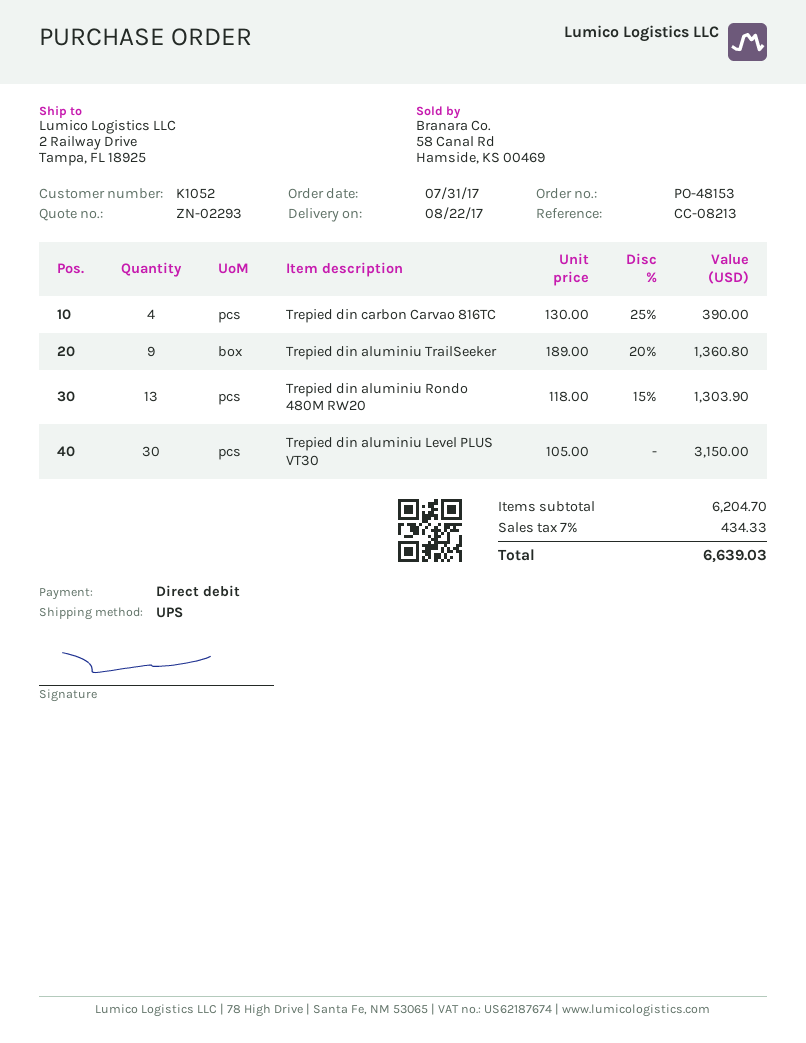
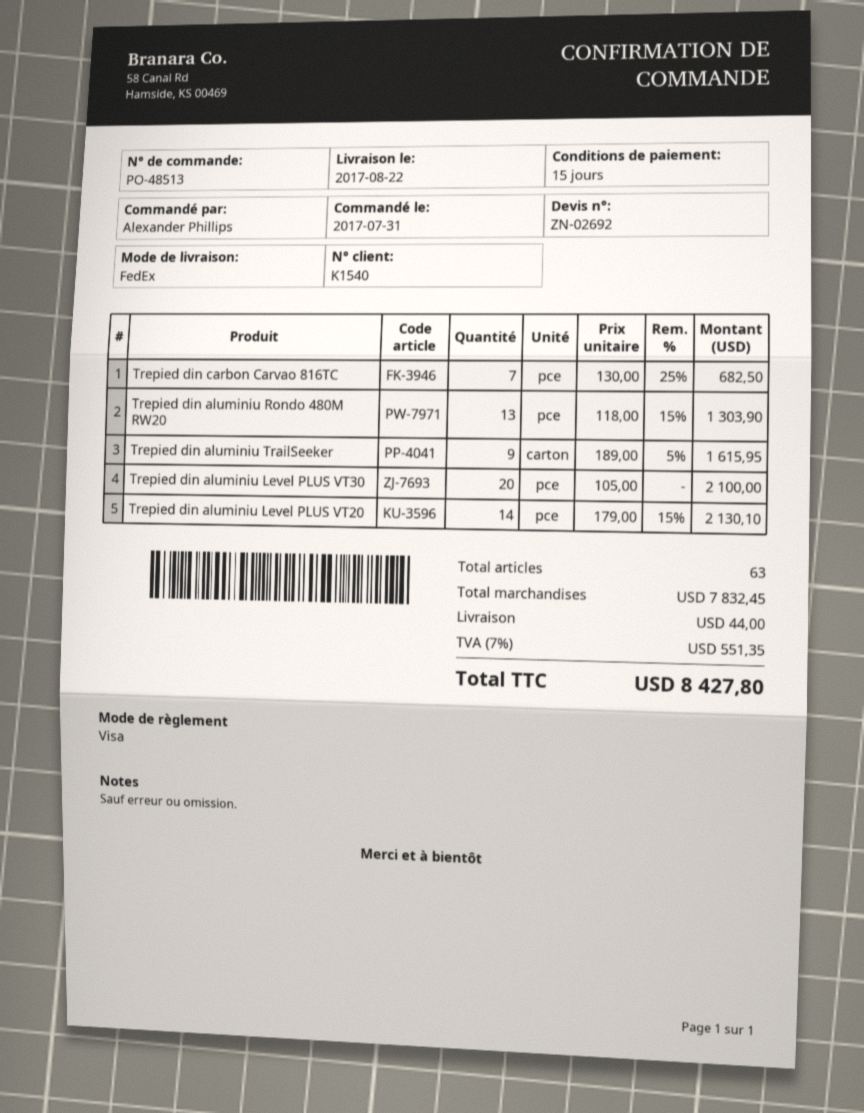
quote number: ZN-02293 -> ZN-02692
order number: PO-48153 -> PO-48513
customer number: K1052 -> K1540
payment method: direct debit -> Visa
shipping method: UPS -> FedEx
Trepied din carbon Carvao 816TC: 4 x 130.00 - 25% = 390.00 -> 7 x 130.00 - 25% = 682.50
Trepied din aluminiu TrailSeeker: 9 x 189.00 - 20% = 1360.80 -> 9 x 189.00 - 5% = 1615.95
Trepied din aluminiu Level PLUS VT30: 30 x 105.00 = 3150.00 -> 20 x 105.00 = 2100.00
Trepied din aluminiu Level PLUS VT20: none -> 14 x 179.00 - 15% = 2130.10
subtotal: 6204.70 -> 7832.45
shipping: none -> 44.00
tax: 7% = 434.33 -> 7% = 551.35
total: 6639.03 -> 8427.80

